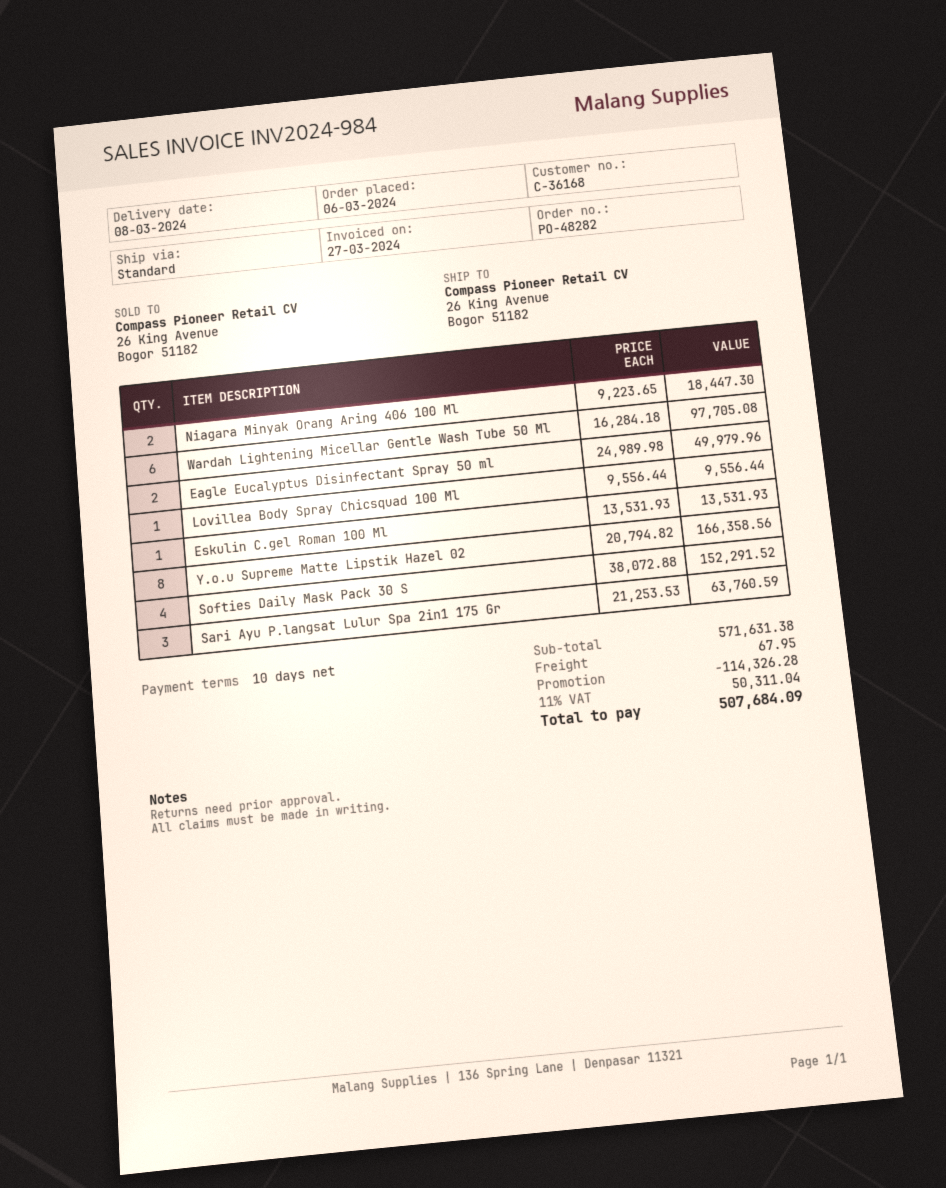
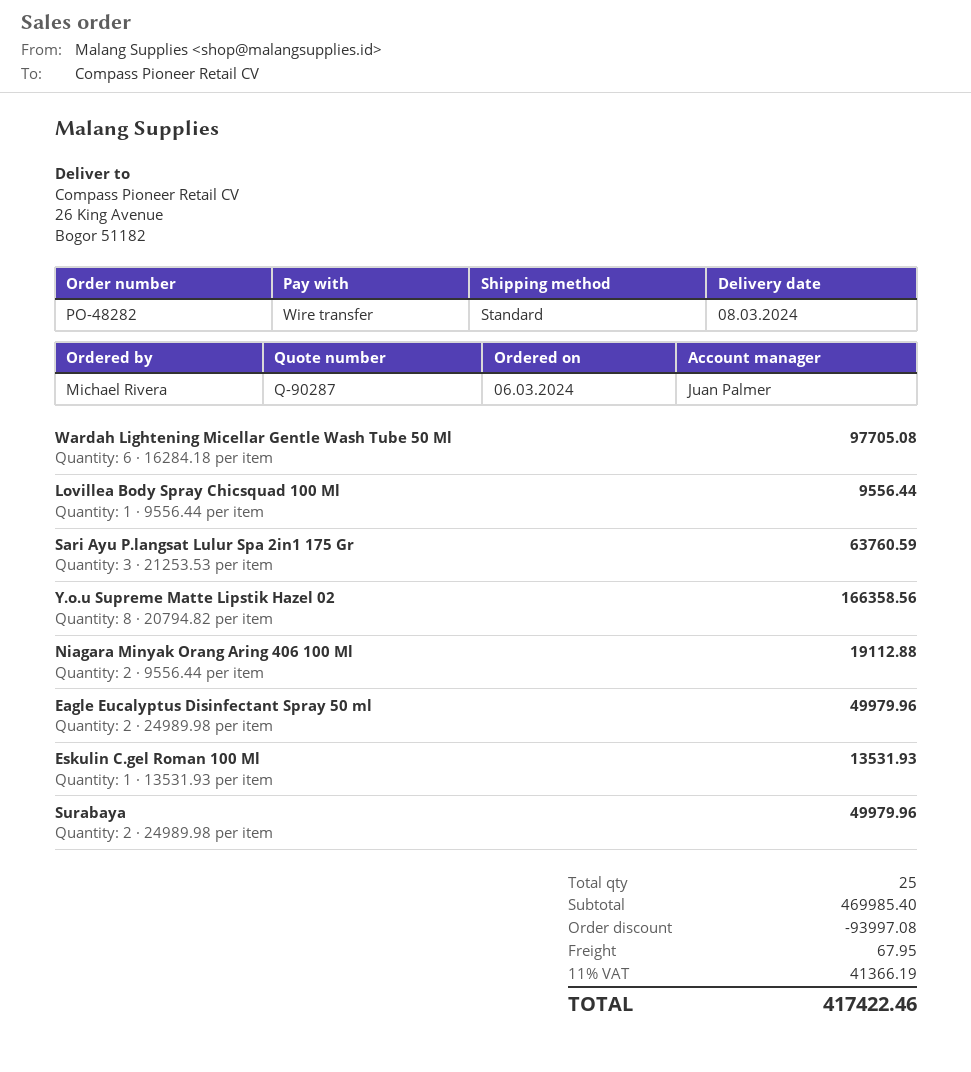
Niagara Minyak Orang Aring 406 100 Ml: 2 x 9223.65 = 18447.30 -> 2 x 9556.44 = 19112.88
Softies Daily Mask Pack 30 S: 4 x 38072.88 = 152291.52 -> none
Surabaya: none -> 2 x 24989.98 = 49979.96
subtotal: 571631.38 -> 469985.40
discount: 114326.28 -> 93997.08
tax: 11% = 50311.04 -> 11% = 41366.19
total: 507684.09 -> 417422.46

